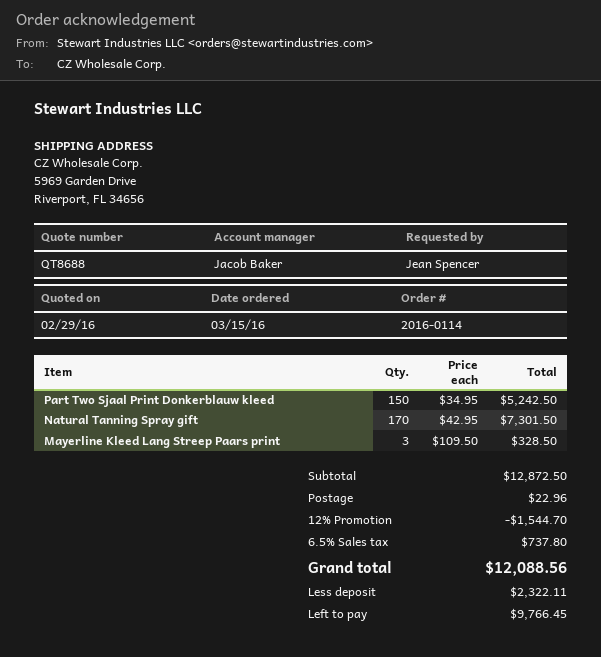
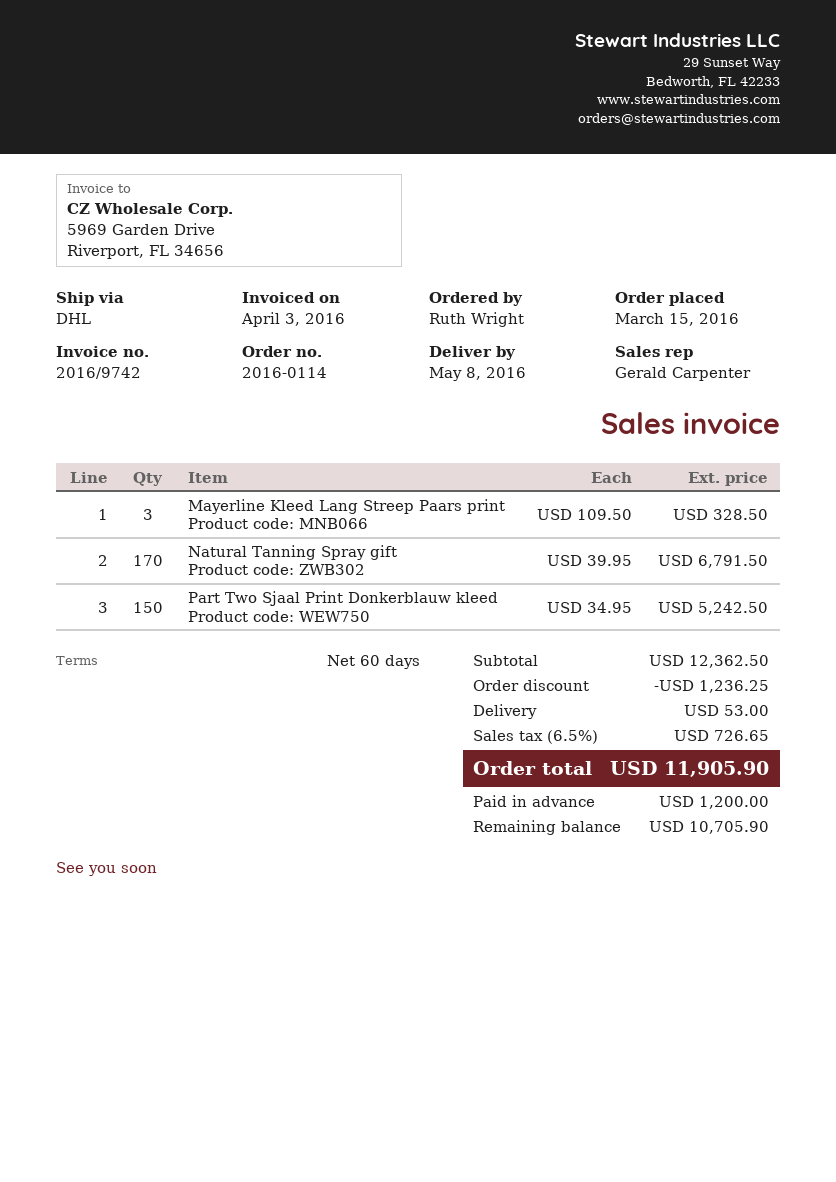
ordered by: Jean Spencer -> Ruth Wright
sales rep: Jacob Baker -> Gerald Carpenter
Natural Tanning Spray gift: 170 x 42.95 = 7301.50 -> 170 x 39.95 = 6791.50
subtotal: 12872.50 -> 12362.50
discount: 1544.70 -> 1236.25
shipping: 22.96 -> 53.00
tax: 6.5% = 737.80 -> 6.5% = 726.65
total: 12088.56 -> 11905.90
deposit: 2322.11 -> 1200.00
balance: 9766.45 -> 10705.90

